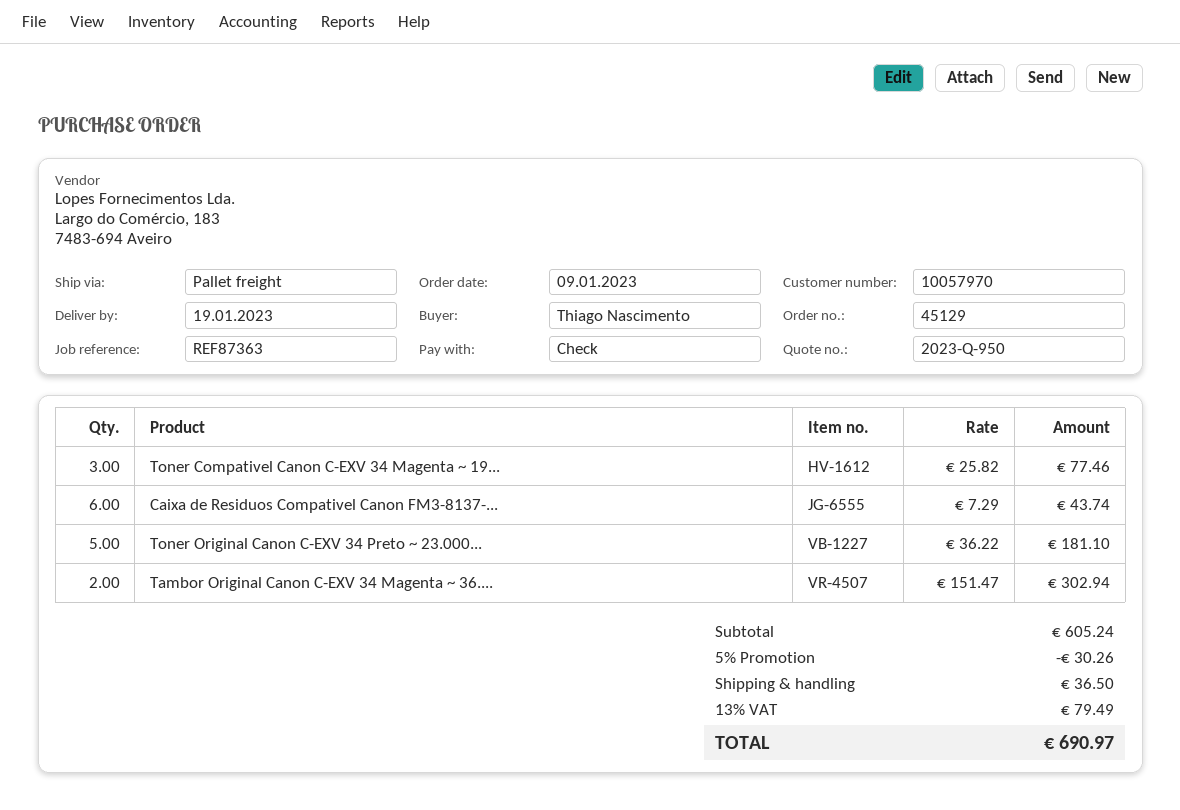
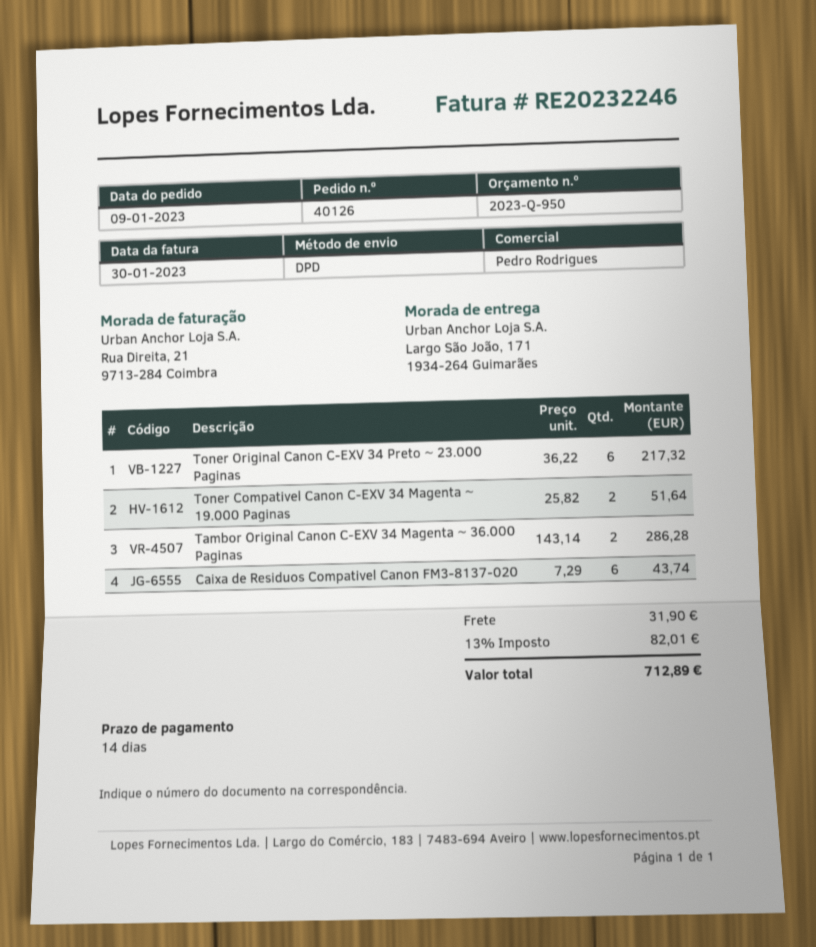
order number: 45129 -> 40126
shipping method: pallet freight -> DPD
Toner Compativel Canon C-EXV 34 Magenta ~ 19...: 3 x 25.82 = 77.46 -> 2 x 25.82 = 51.64
Toner Original Canon C-EXV 34 Preto ~ 23.000...: 5 x 36.22 = 181.10 -> 6 x 36.22 = 217.32
Tambor Original Canon C-EXV 34 Magenta ~ 36....: 2 x 151.47 = 302.94 -> 2 x 143.14 = 286.28
discount: 5% = 30.26 -> none
shipping: 36.50 -> 31.90
tax: 13% = 79.49 -> 13% = 82.01
total: 690.97 -> 712.89

